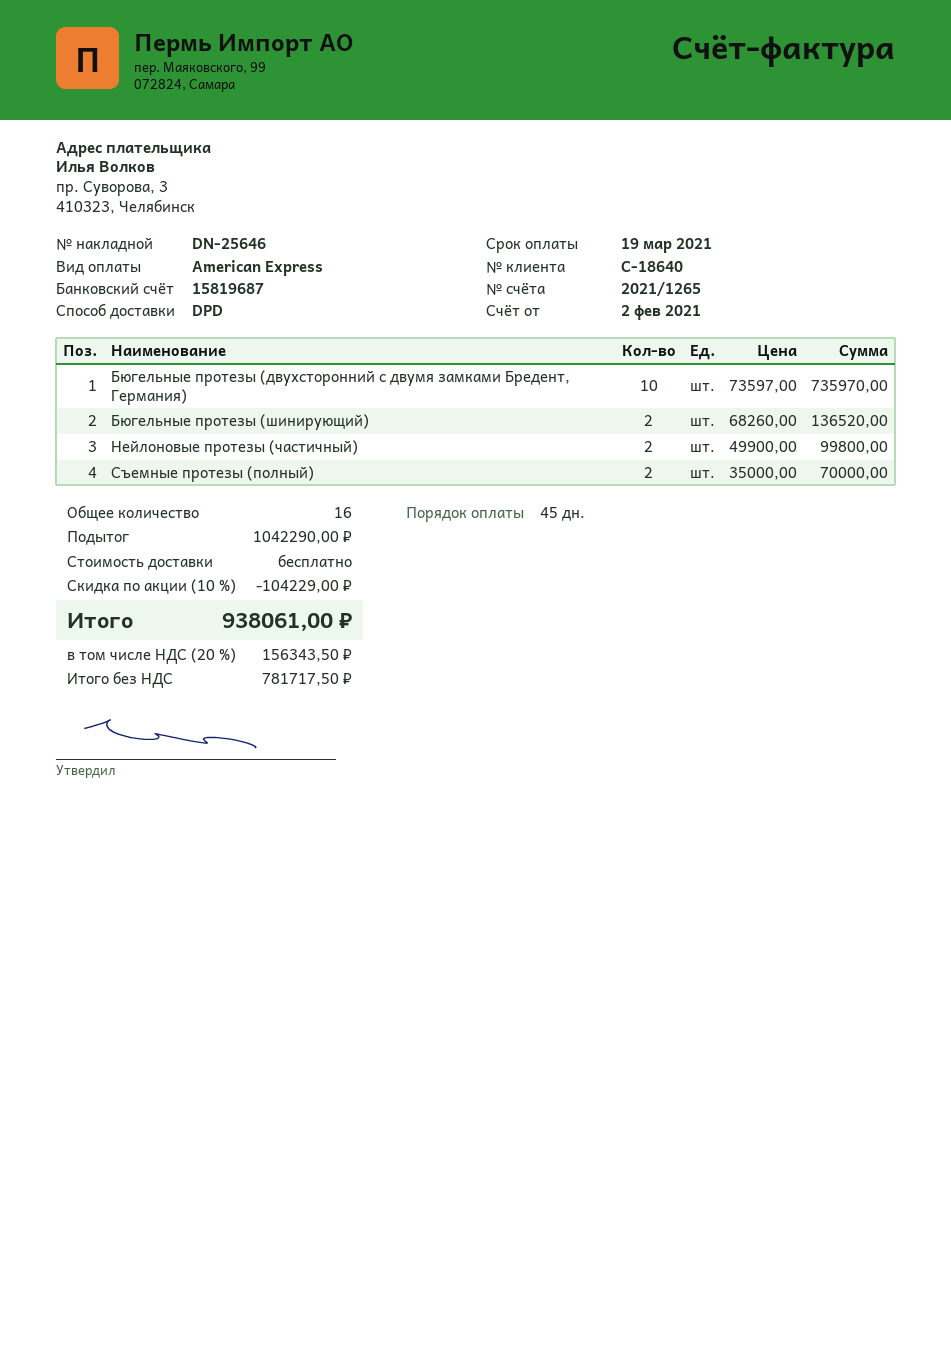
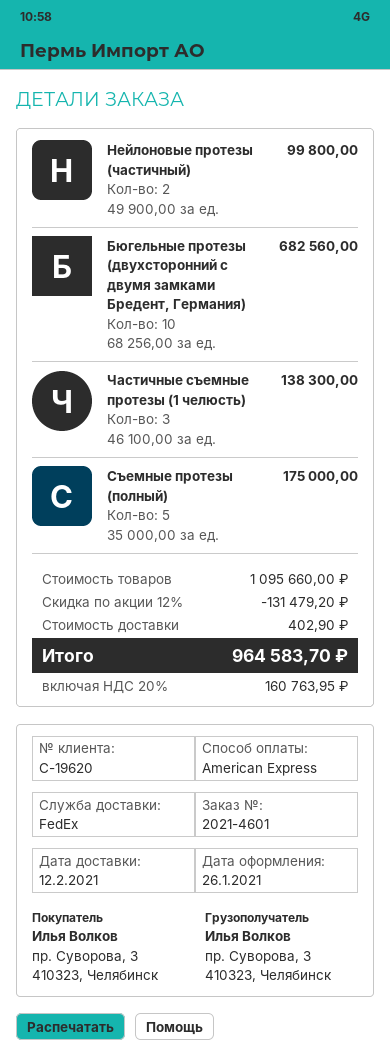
customer number: C-18640 -> C-19620
shipping method: DPD -> FedEx
Бюгельные протезы (двухсторонний с двумя замками Бредент, Германия): 10 x 73597.00 = 735970.00 -> 10 x 68256.00 = 682560.00
Бюгельные протезы (шинирующий): 2 x 68260.00 = 136520.00 -> none
Съемные протезы (полный): 2 x 35000.00 = 70000.00 -> 5 x 35000.00 = 175000.00
Частичные съемные протезы (1 челюсть): none -> 3 x 46100.00 = 138300.00
subtotal: 1042290.00 -> 1095660.00
discount: 10% = 104229.00 -> 12% = 131479.20
shipping: 0.00 -> 402.90
tax: 20% = 156343.50 -> 20% = 160763.95
total: 938061.00 -> 964583.70

